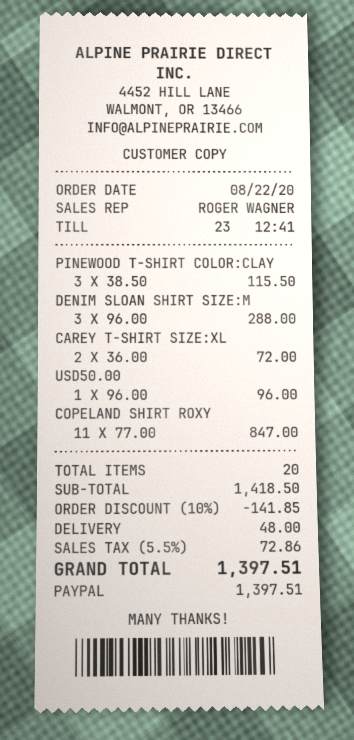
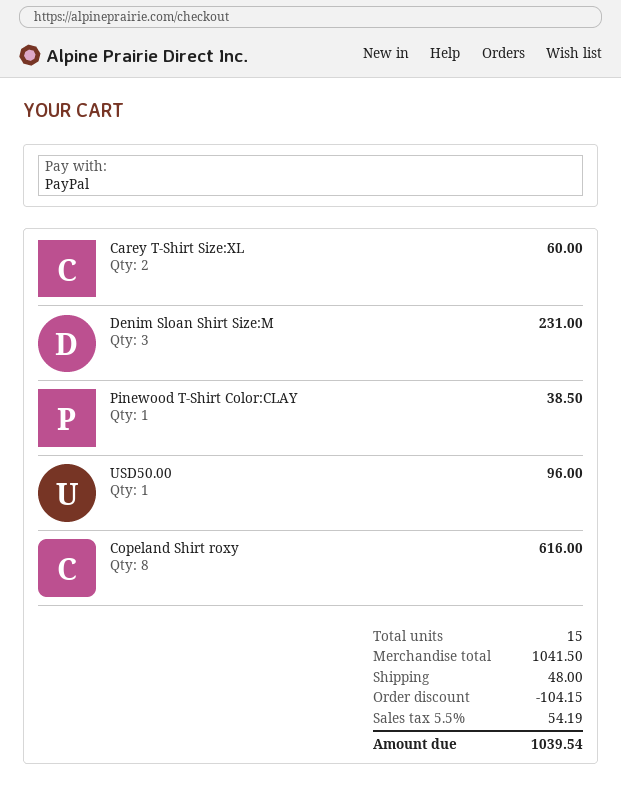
PINEWOOD T-SHIRT COLOR:CLAY: 3 for 115.50 -> 1 for 38.50
DENIM SLOAN SHIRT SIZE:M: 3 for 288.00 -> 3 for 231.00
CAREY T-SHIRT SIZE:XL: 2 for 72.00 -> 2 for 60.00
COPELAND SHIRT ROXY: 11 for 847.00 -> 8 for 616.00
total quantity: 20 -> 15
subtotal: 1418.50 -> 1041.50
discount: 141.85 -> 104.15
tax: 5.5% = 72.86 -> 5.5% = 54.19
total: 1397.51 -> 1039.54

